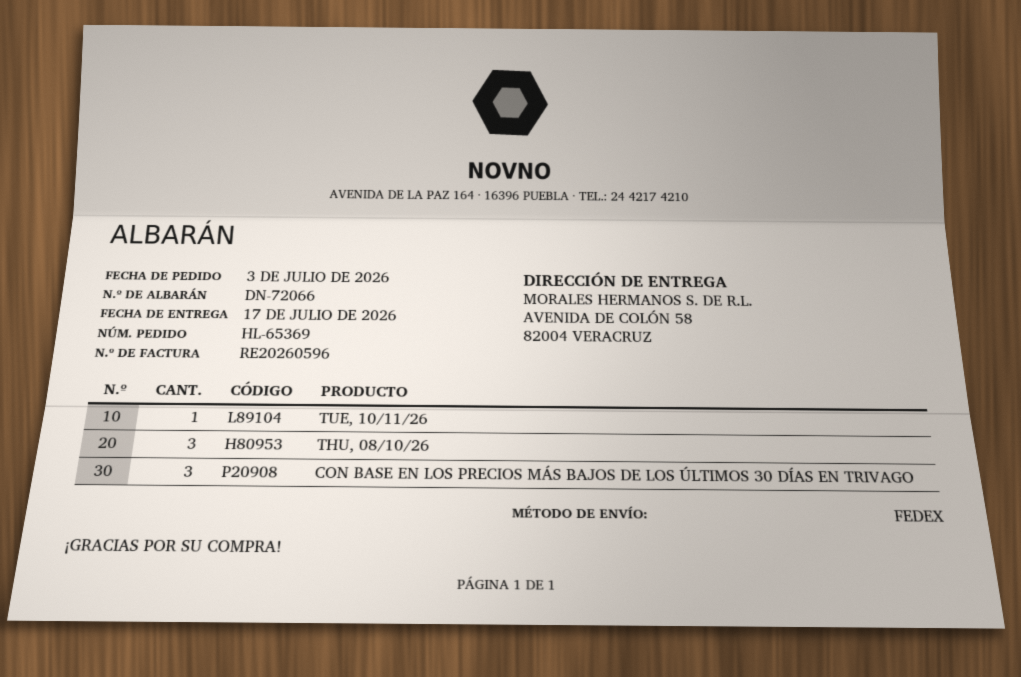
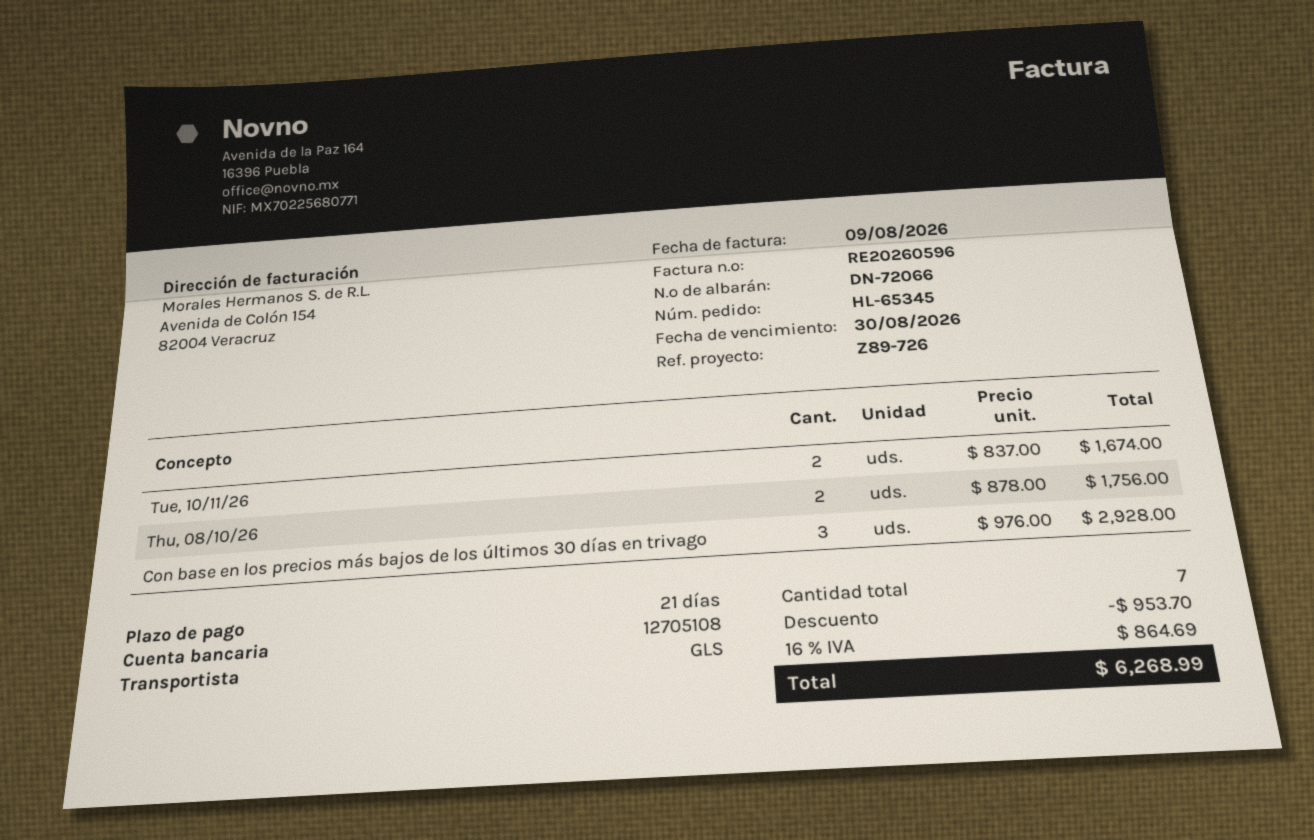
order number: HL-65369 -> HL-65345
shipping method: FedEx -> GLS
TUE, 10/11/26: 1 -> 2
THU, 08/10/26: 3 -> 2

